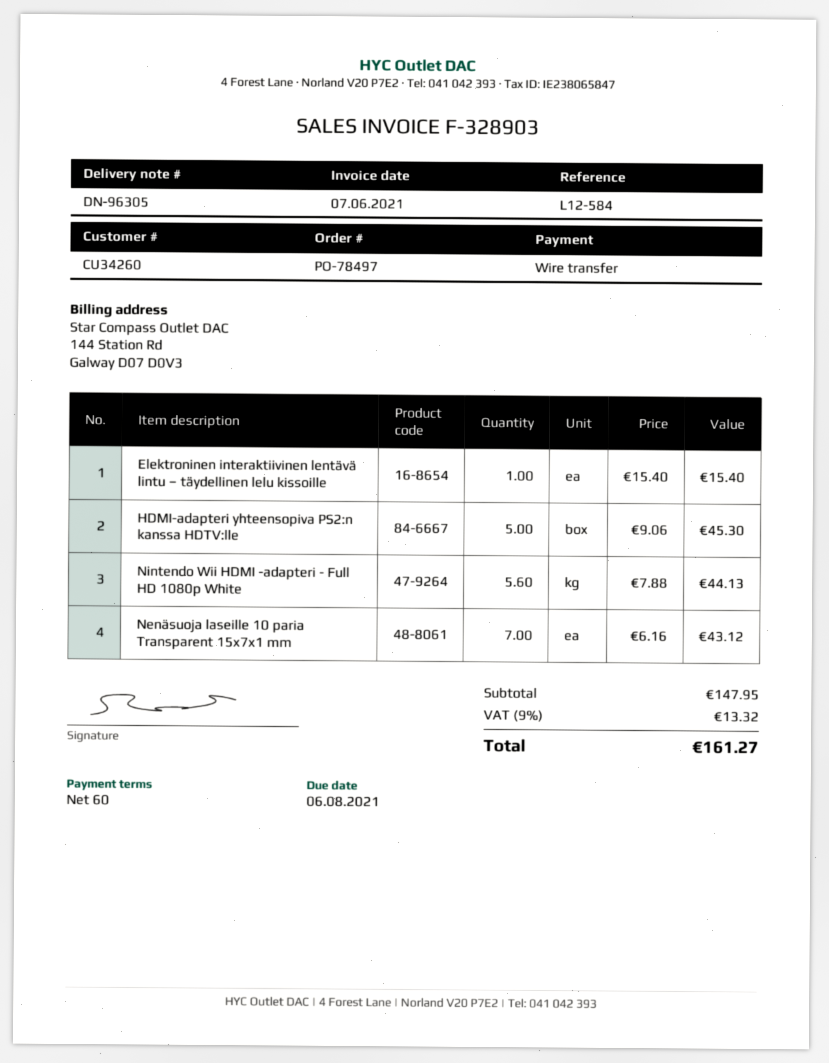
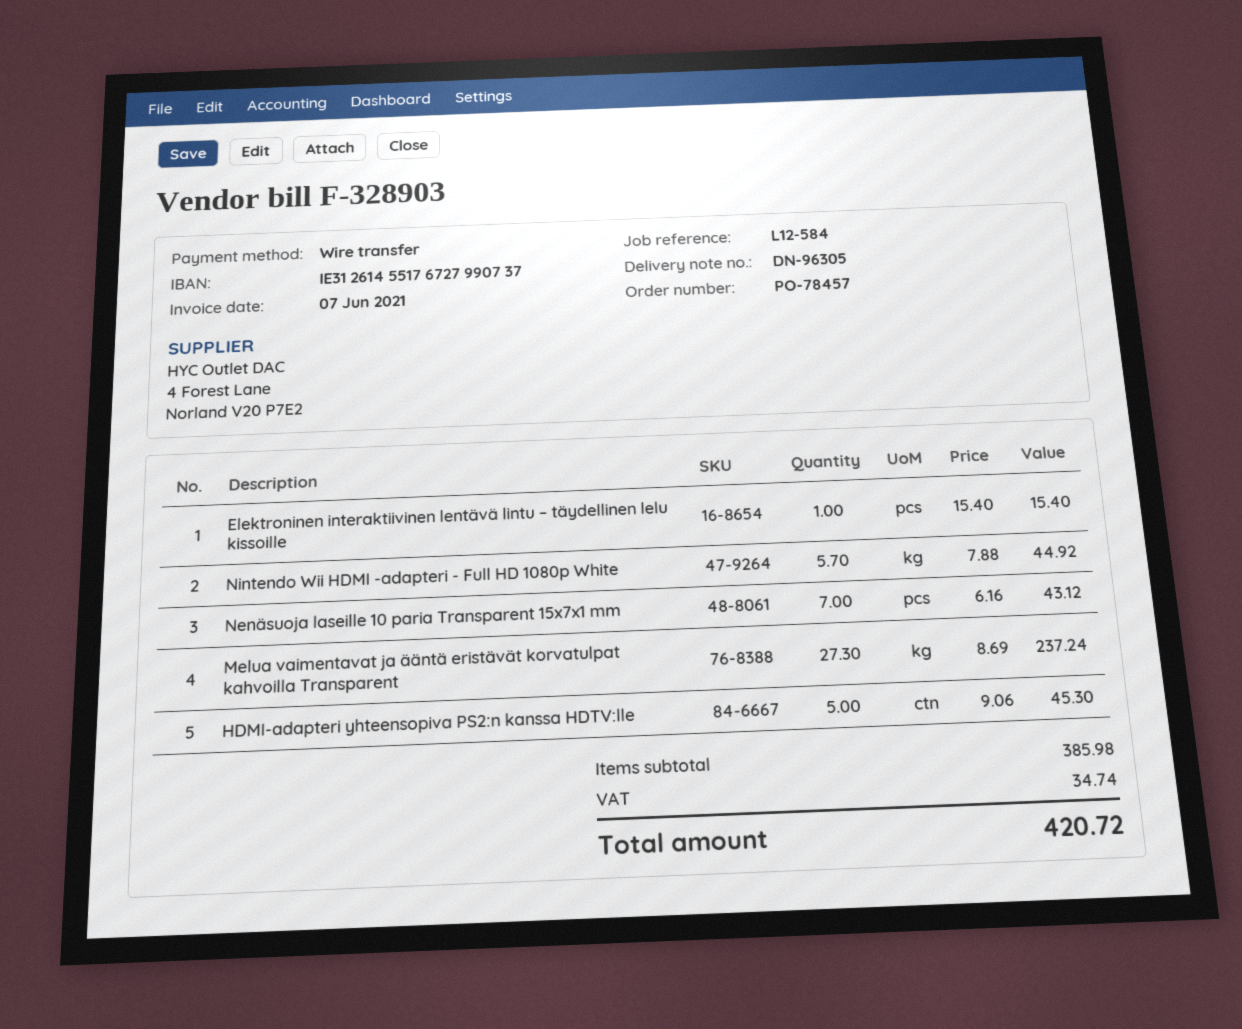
order number: PO-78497 -> PO-78457
Nintendo Wii HDMI -adapteri - Full HD 1080p White: 5.6 x 7.88 = 44.13 -> 5.7 x 7.88 = 44.92
Melua vaimentavat ja ääntä eristävät korvatulpat kahvoilla Transparent: none -> 27.3 x 8.69 = 237.24
subtotal: 147.95 -> 385.98
tax: 13.32 -> 34.74
total: 161.27 -> 420.72

